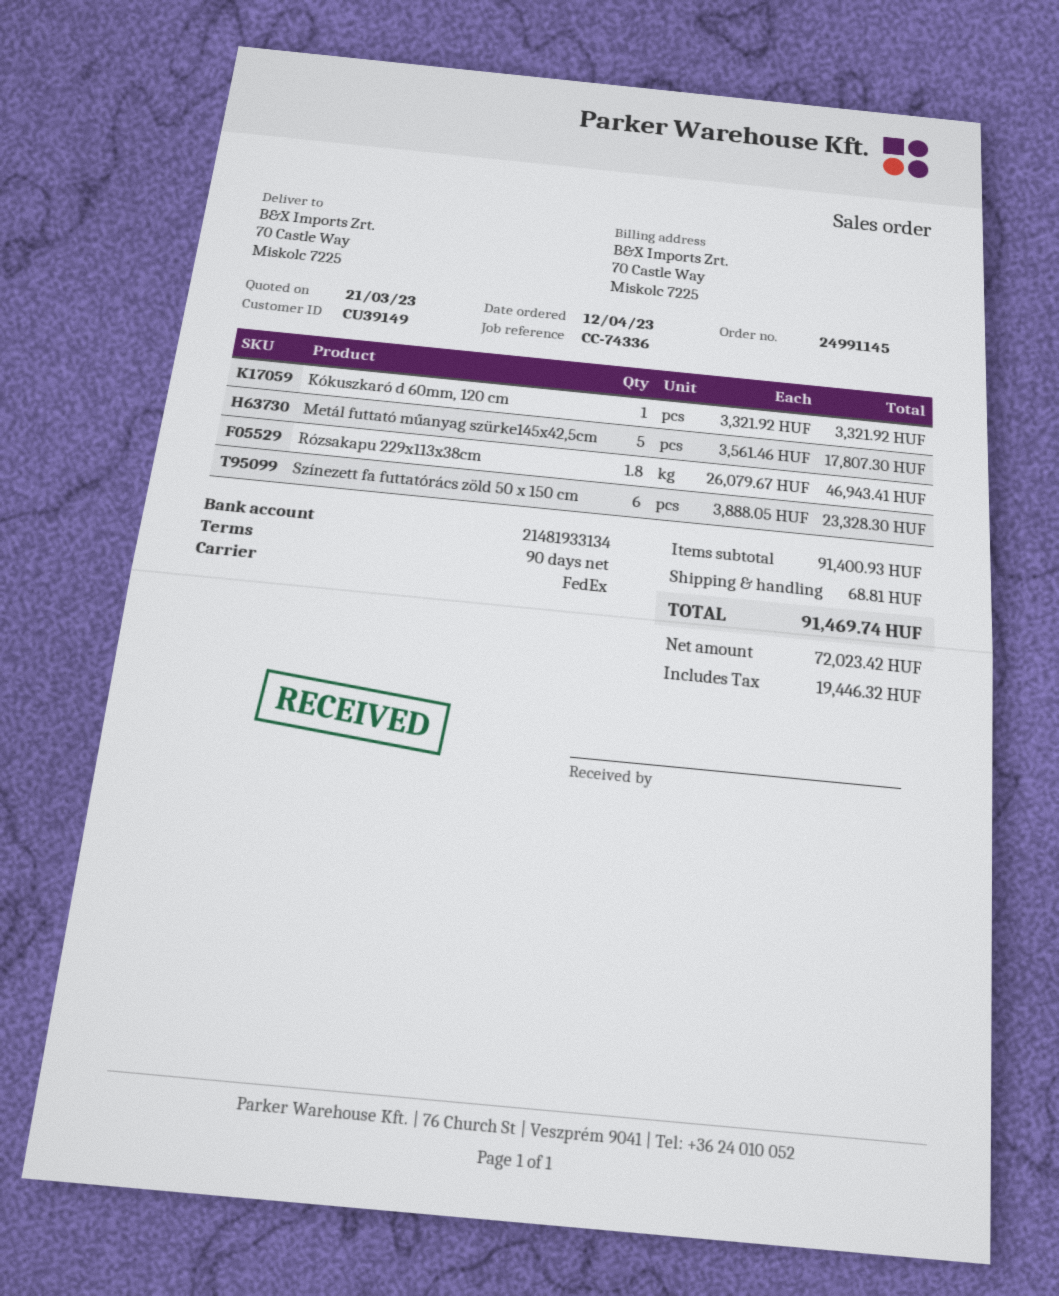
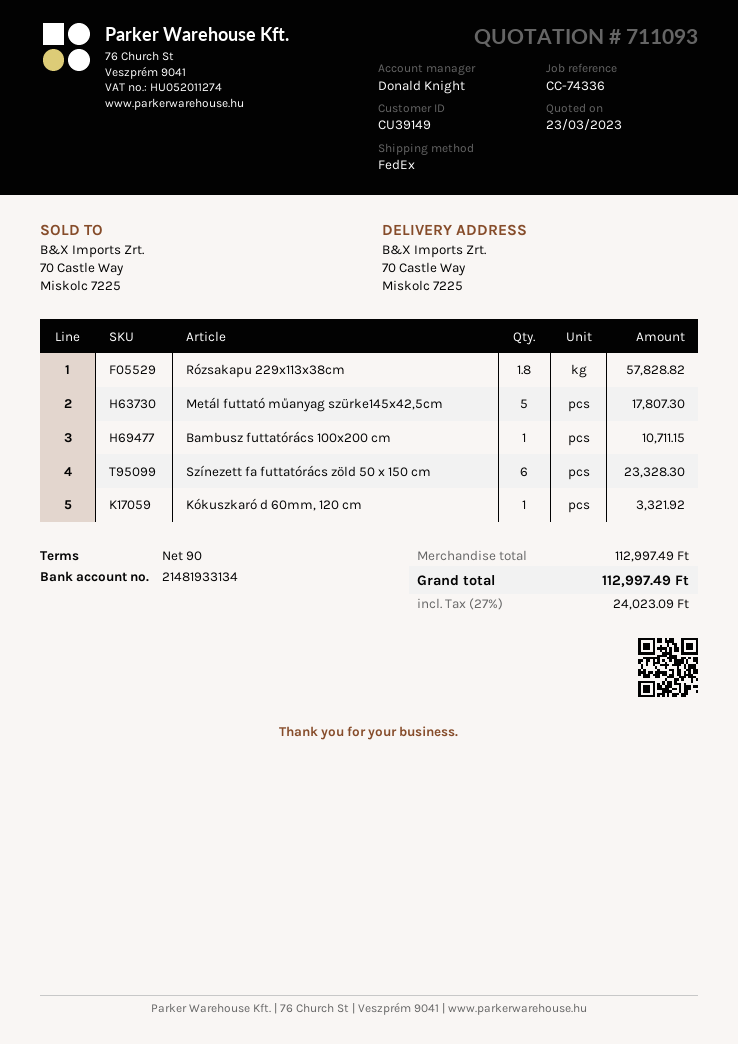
quote date: 2023-03-21 -> 2023-03-23
Rózsakapu 229x113x38cm: 1.8 for 46943.41 -> 1.8 for 57828.82
Bambusz futtatórács 100x200 cm: none -> 1 for 10711.15
subtotal: 91400.93 -> 112997.49
shipping: 68.81 -> none
tax: 19446.32 -> 24023.09
total: 91469.74 -> 112997.49

